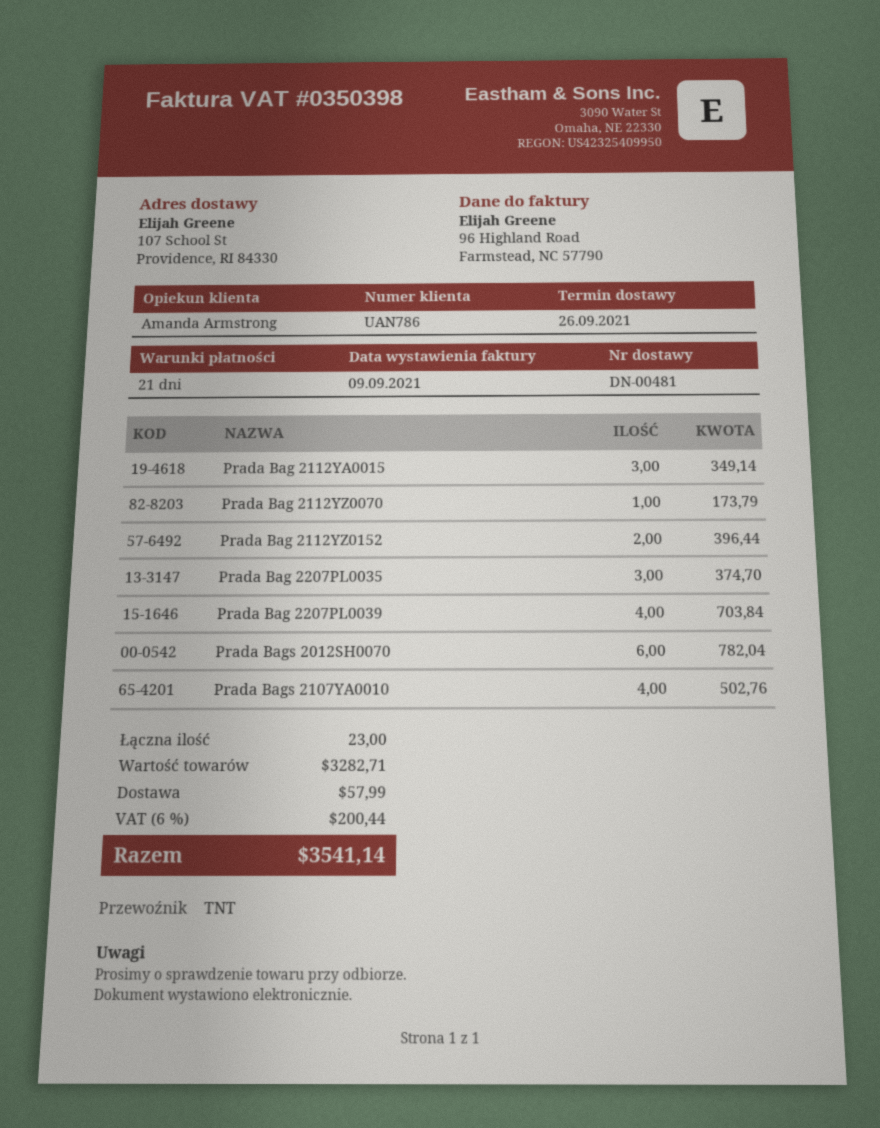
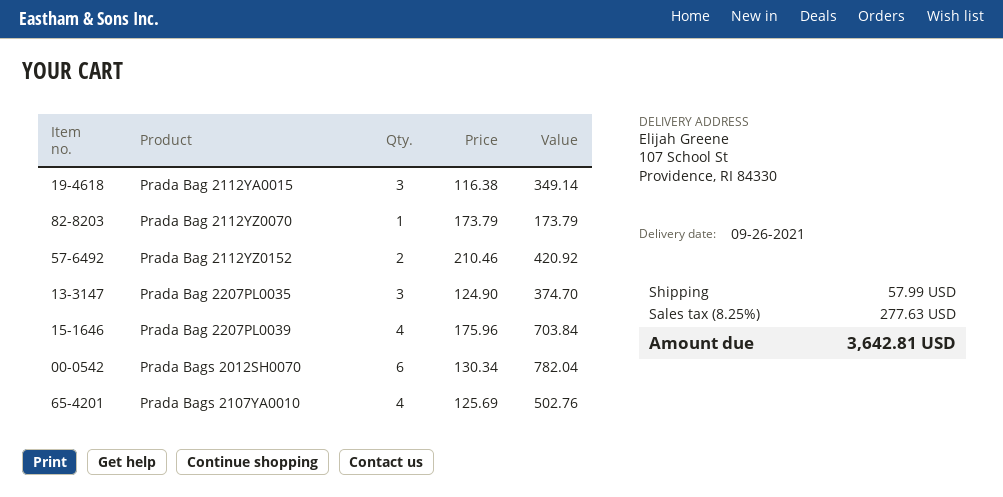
Prada Bag 2112YZ0152: 2 for 396.44 -> 2 for 420.92
tax: 6% = 200.44 -> 8.25% = 277.63
total: 3541.14 -> 3642.81

